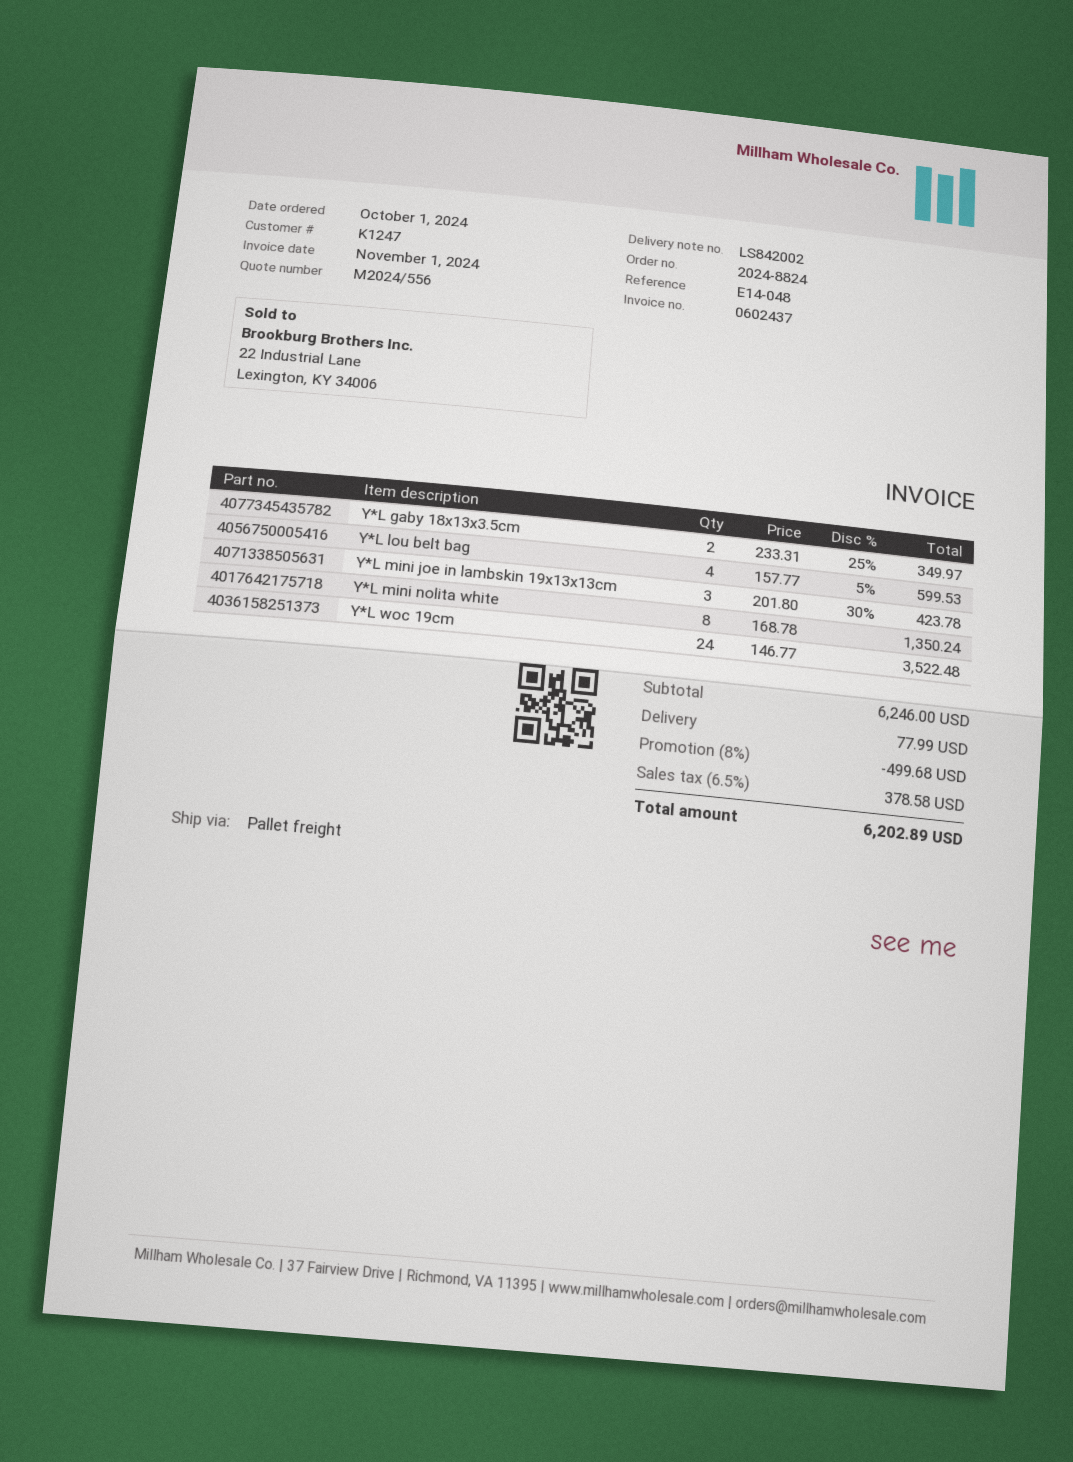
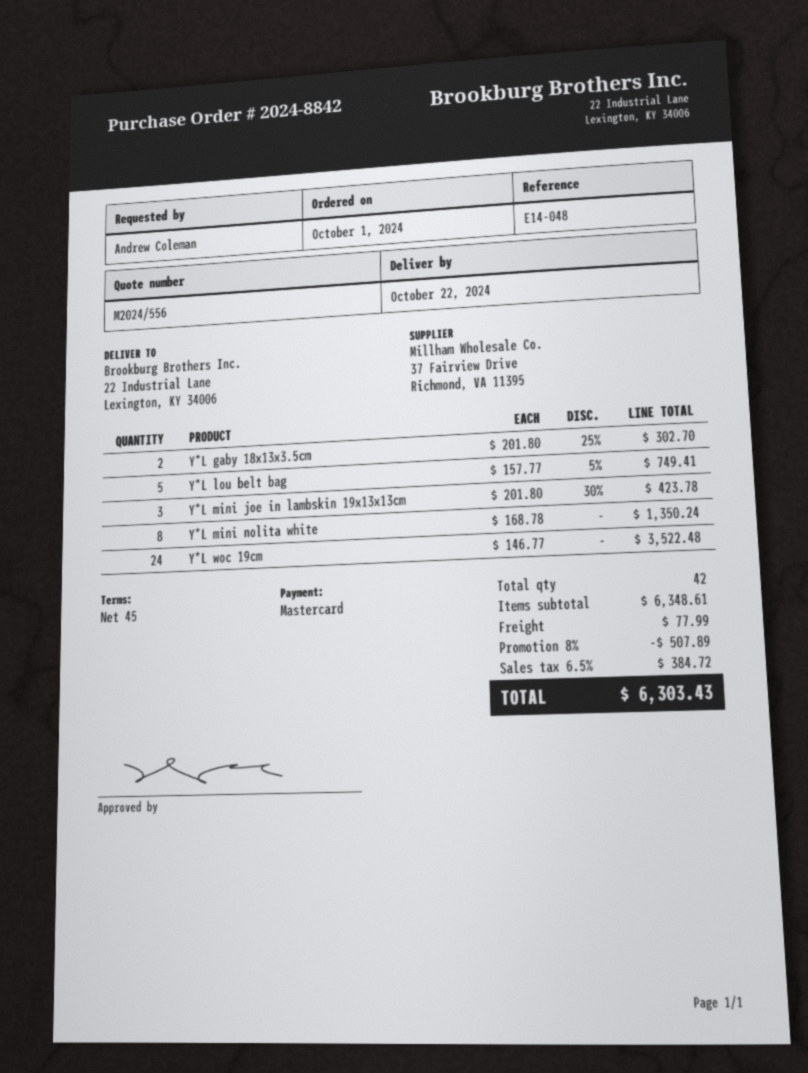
order number: 2024-8824 -> 2024-8842
Y*L gaby 18x13x3.5cm: 2 x 233.31 - 25% = 349.97 -> 2 x 201.80 - 25% = 302.70
Y*L lou belt bag: 4 x 157.77 - 5% = 599.53 -> 5 x 157.77 - 5% = 749.41
subtotal: 6246.00 -> 6348.61
discount: 8% = 499.68 -> 8% = 507.89
tax: 6.5% = 378.58 -> 6.5% = 384.72
total: 6202.89 -> 6303.43

